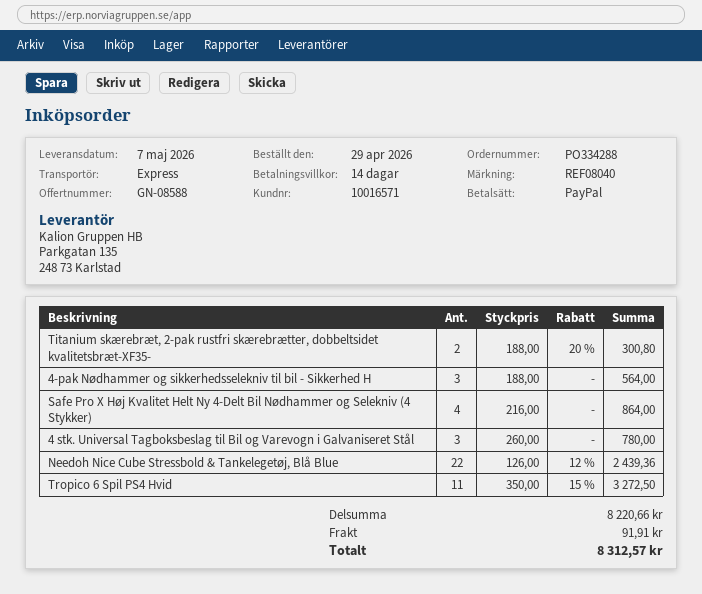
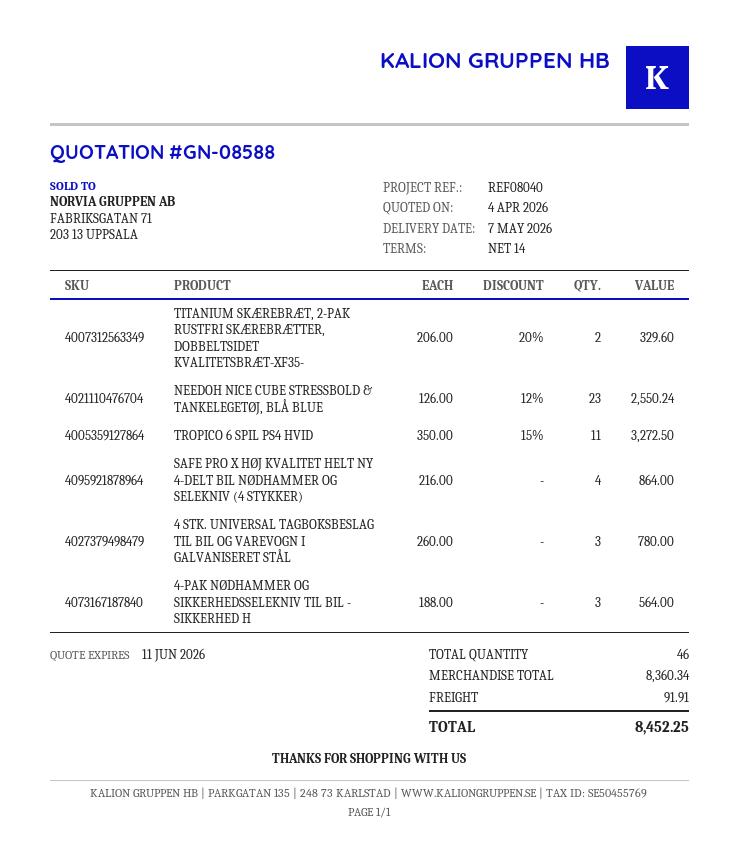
Titanium skærebræt, 2-pak rustfri skærebrætter, dobbeltsidet kvalitetsbræt-XF35-: 2 x 188.00 - 20% = 300.80 -> 2 x 206.00 - 20% = 329.60
Needoh Nice Cube Stressbold & Tankelegetøj, Blå Blue: 22 x 126.00 - 12% = 2439.36 -> 23 x 126.00 - 12% = 2550.24
subtotal: 8220.66 -> 8360.34
total: 8312.57 -> 8452.25

